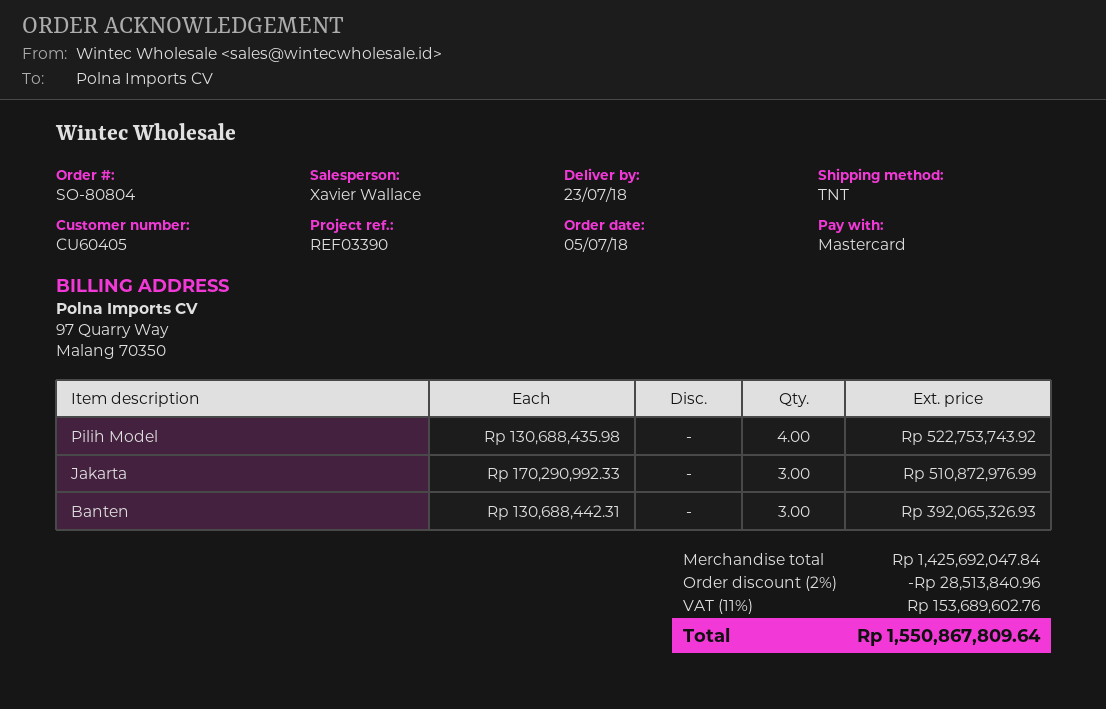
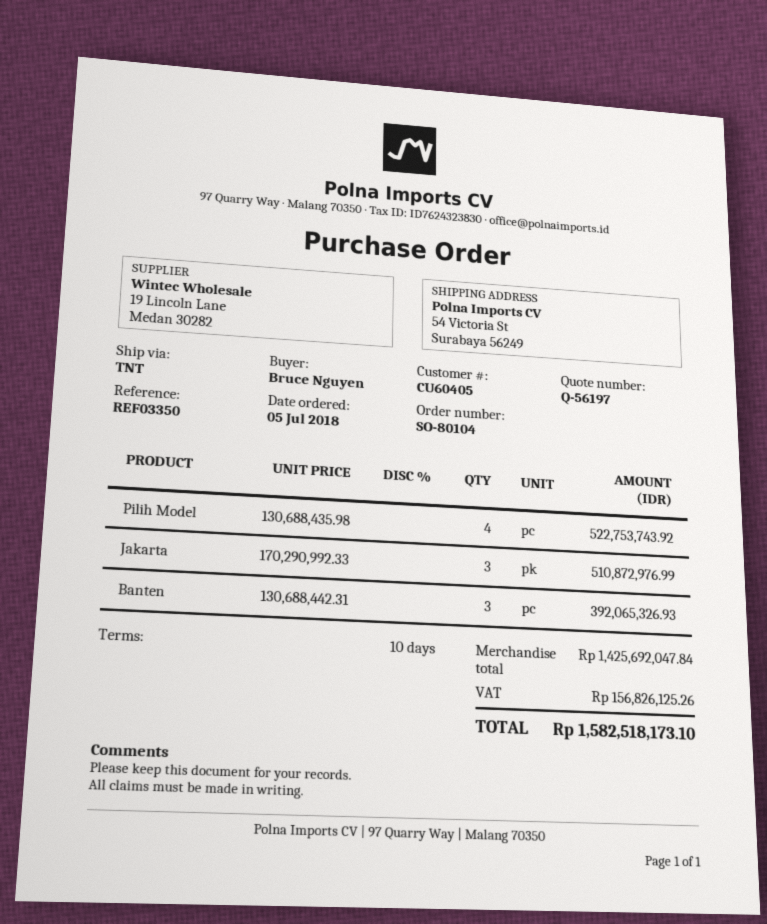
order number: SO-80804 -> SO-80104
reference: REF03390 -> REF03350
discount: 2% = 28513840.96 -> none
tax: 153689602.76 -> 156826125.26
total: 1550867809.64 -> 1582518173.10

